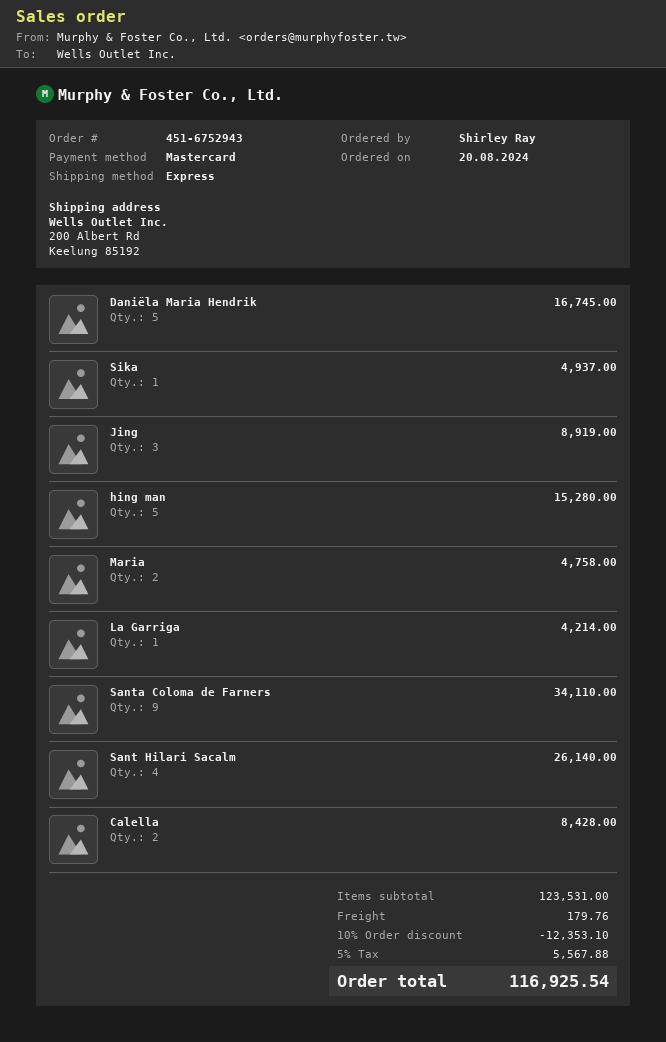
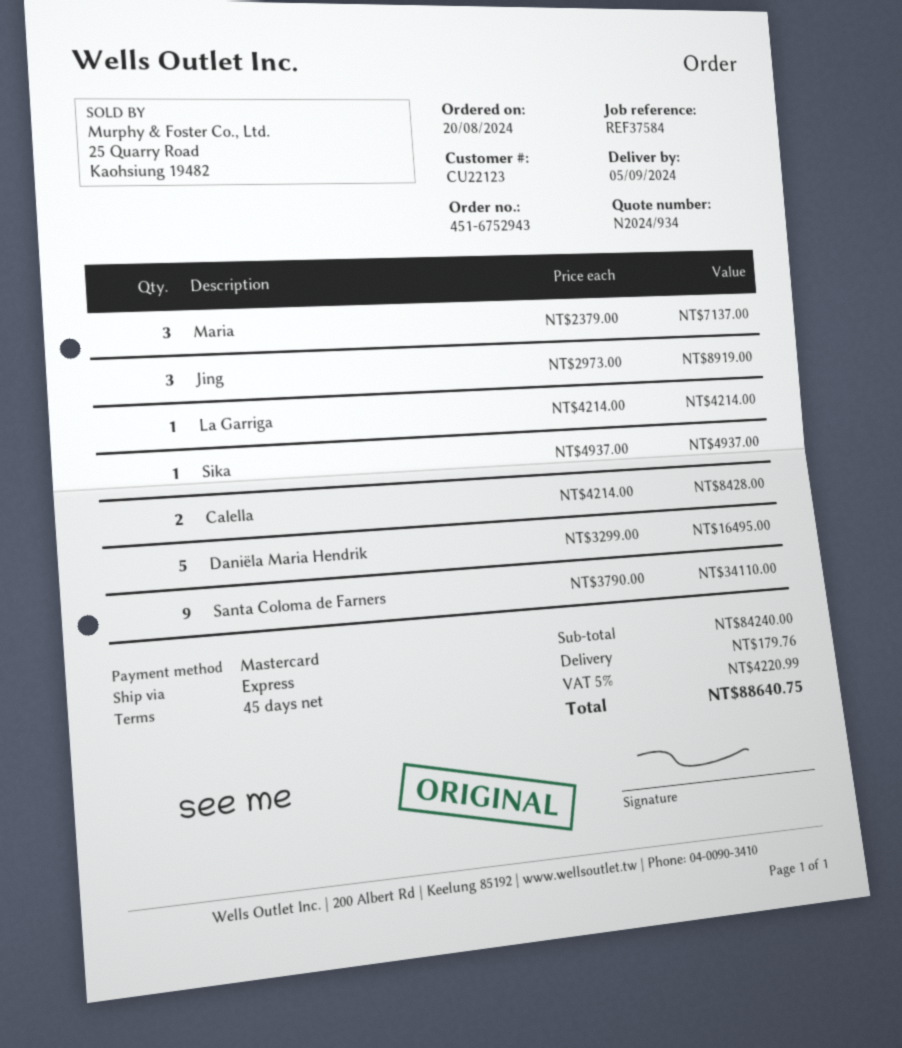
Daniëla Maria Hendrik: 5 for 16745.00 -> 5 for 16495.00
hing man: 5 for 15280.00 -> none
Maria: 2 for 4758.00 -> 3 for 7137.00
Sant Hilari Sacalm: 4 for 26140.00 -> none
subtotal: 123531.00 -> 84240.00
discount: 10% = 12353.10 -> none
tax: 5% = 5567.88 -> 5% = 4220.99
total: 116925.54 -> 88640.75

